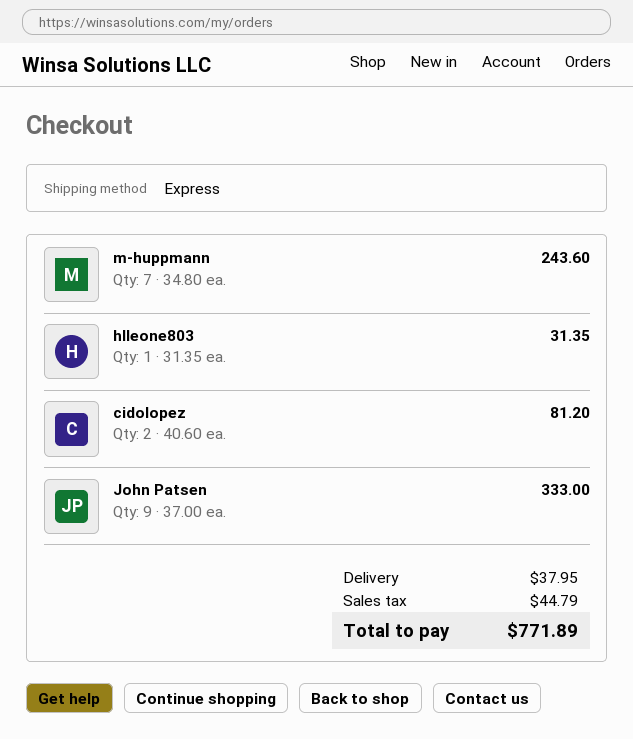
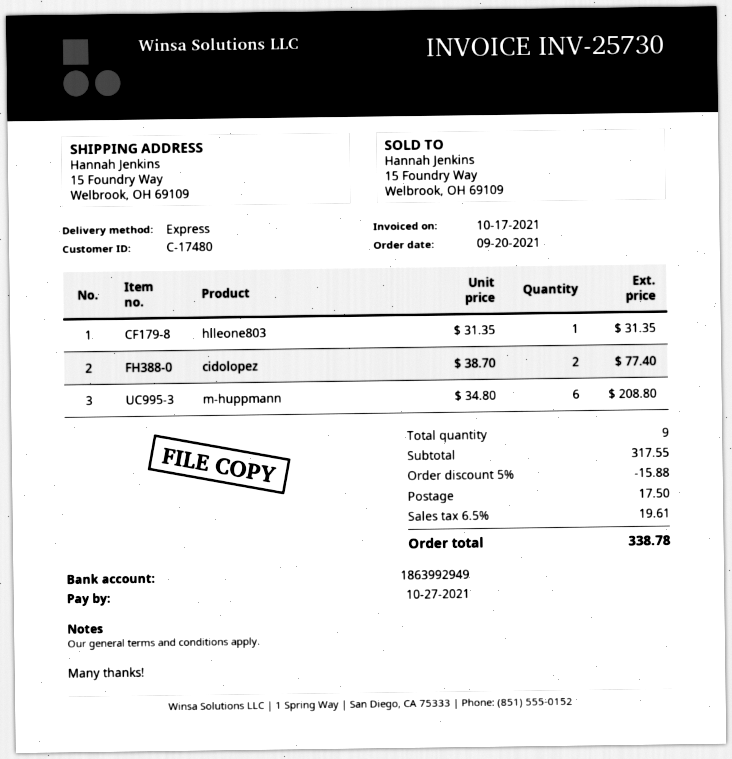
m-huppmann: 7 x 34.80 = 243.60 -> 6 x 34.80 = 208.80
cidolopez: 2 x 40.60 = 81.20 -> 2 x 38.70 = 77.40
John Patsen: 9 x 37.00 = 333.00 -> none
discount: none -> 5% = 15.88
shipping: 37.95 -> 17.50
tax: 44.79 -> 19.61
total: 771.89 -> 338.78

